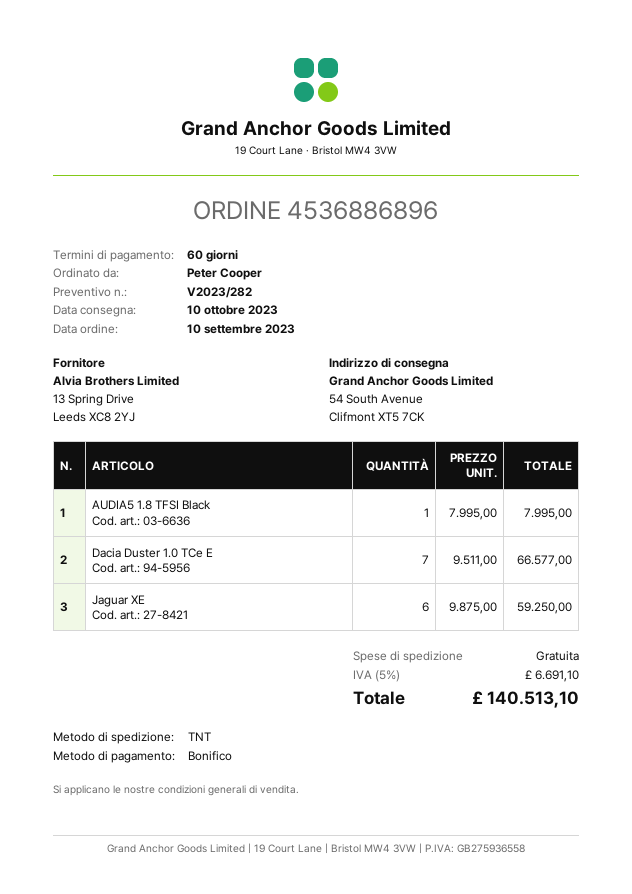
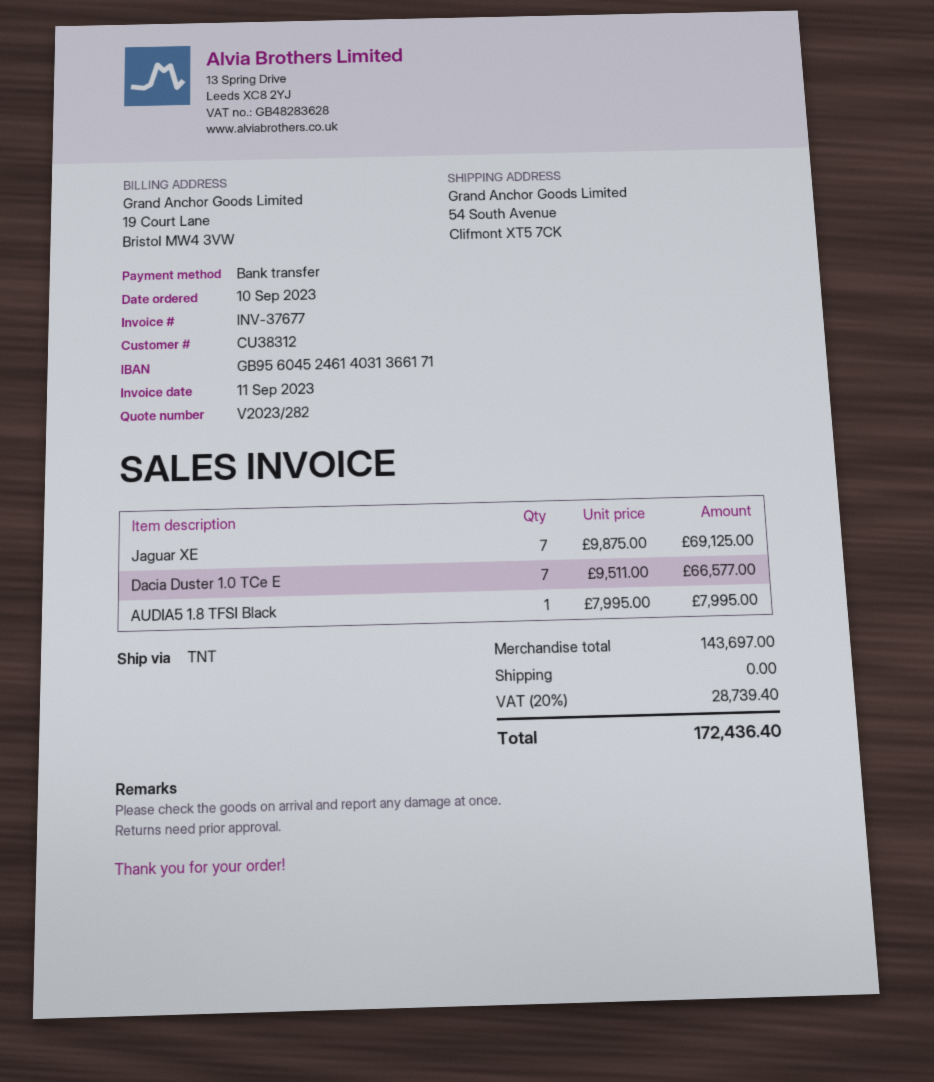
Jaguar XE: 6 x 9875.00 = 59250.00 -> 7 x 9875.00 = 69125.00
tax: 5% = 6691.10 -> 20% = 28739.40
total: 140513.10 -> 172436.40

